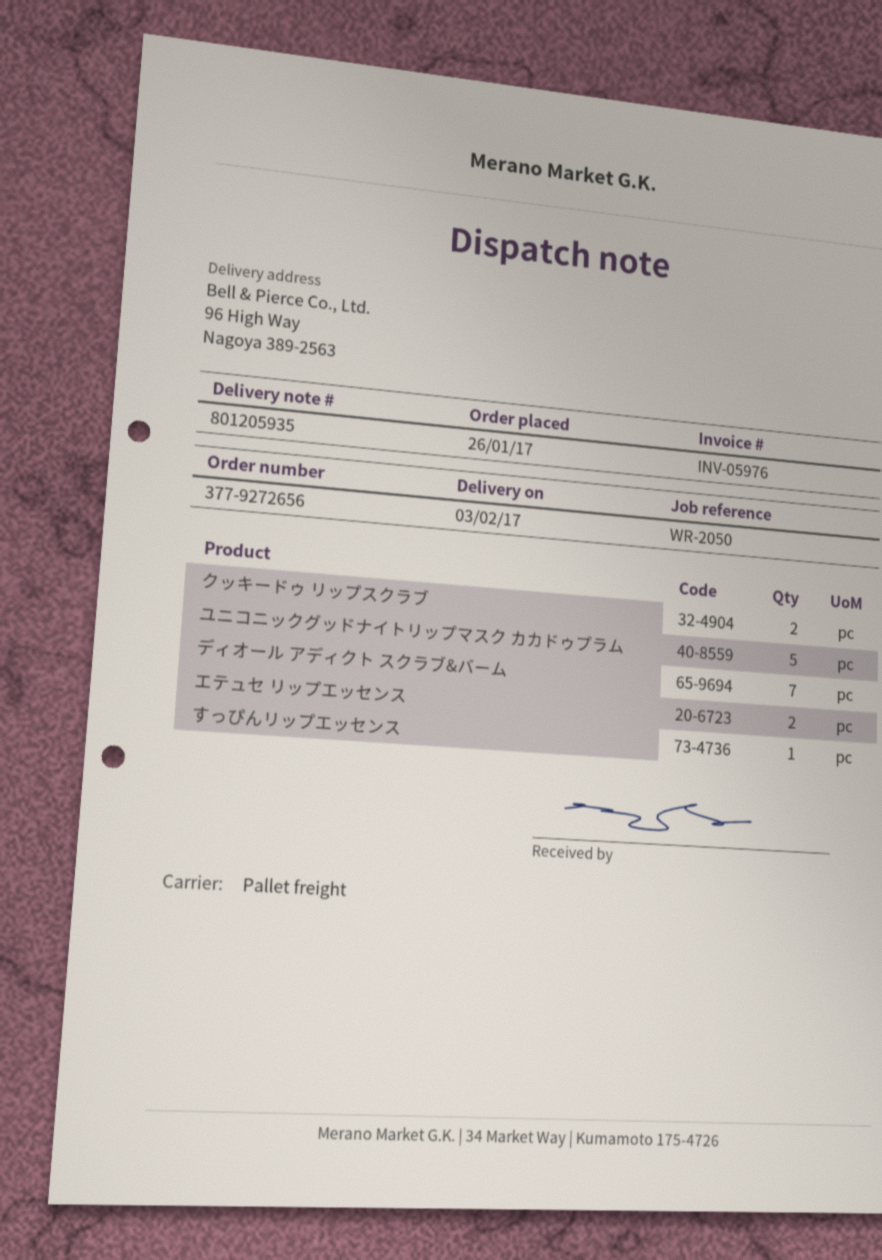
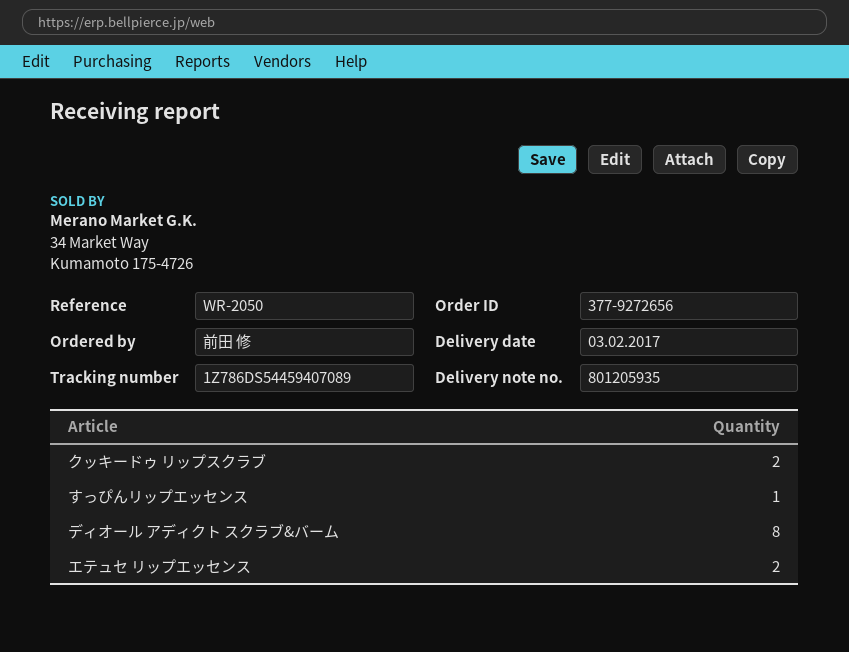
ユニコニックグッドナイトリップマスク カカドゥプラム: 5 -> none
ディオール アディクト スクラブ&バーム: 7 -> 8

